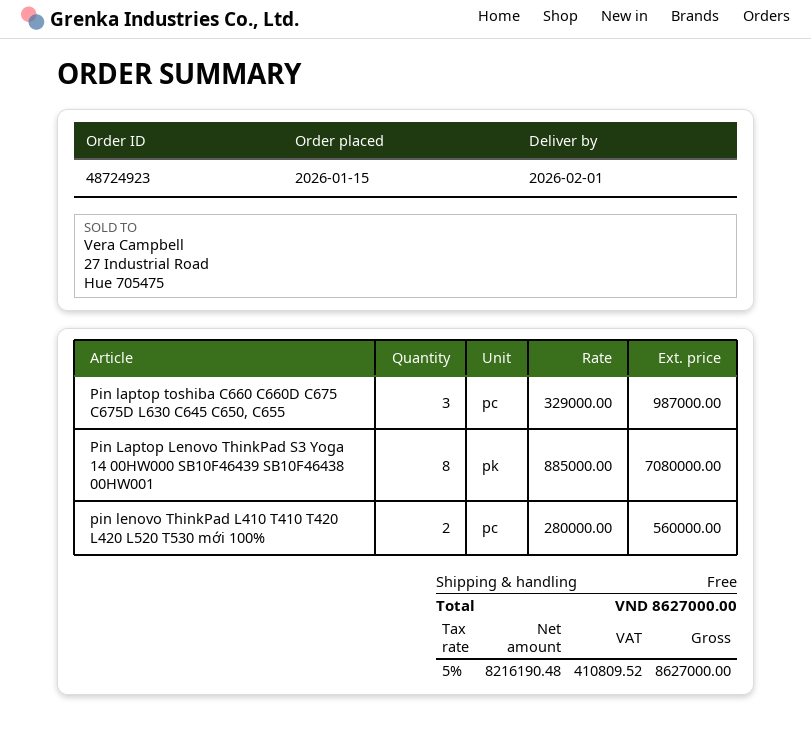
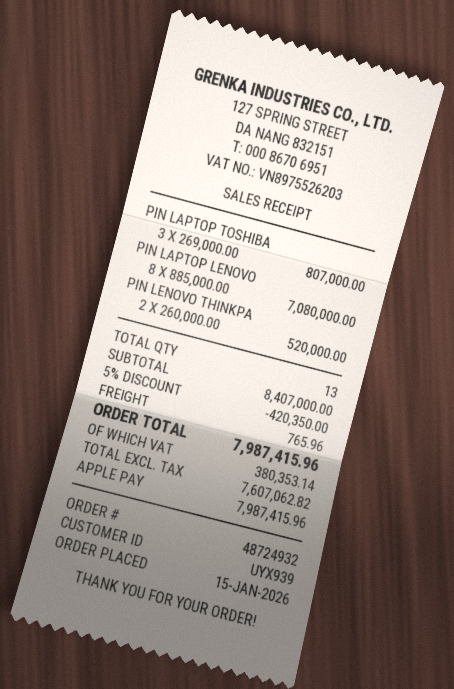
order number: 48724923 -> 48724932
Pin laptop toshiba C660 C660D C675 C675D L630 C645 C650, C655: 3 x 329000.00 = 987000.00 -> 3 x 269000.00 = 807000.00
pin lenovo ThinkPad L410 T410 T420 L420 L520 T530 mới 100%: 2 x 280000.00 = 560000.00 -> 2 x 260000.00 = 520000.00
discount: none -> 5% = 420350.00
shipping: 0.00 -> 765.96
net: 8216190.48 -> 7607062.82
tax: 410809.52 -> 380353.14
total: 8627000.00 -> 7987415.96

